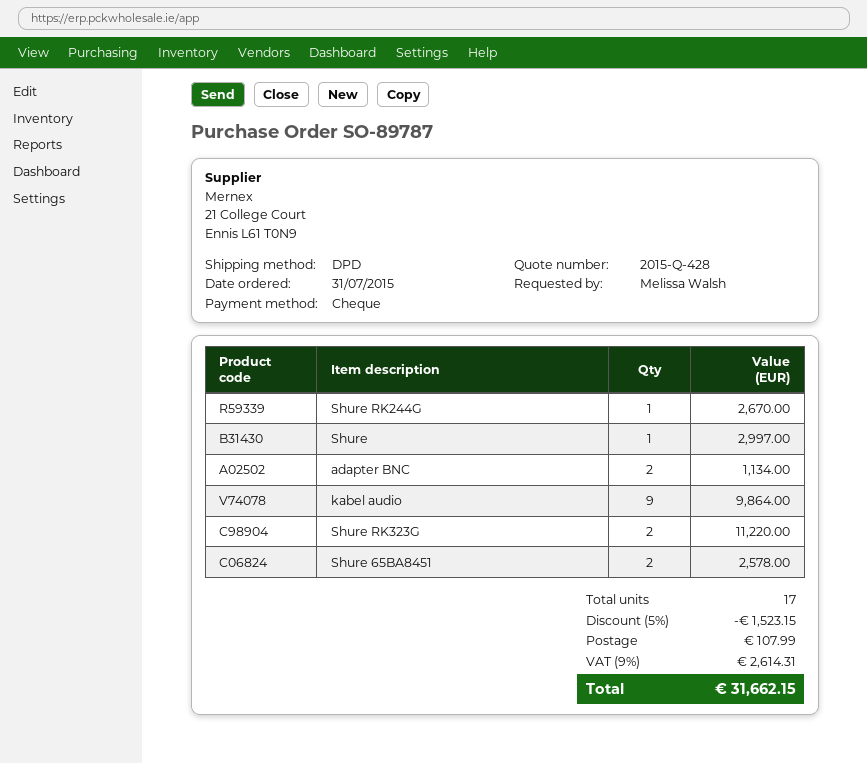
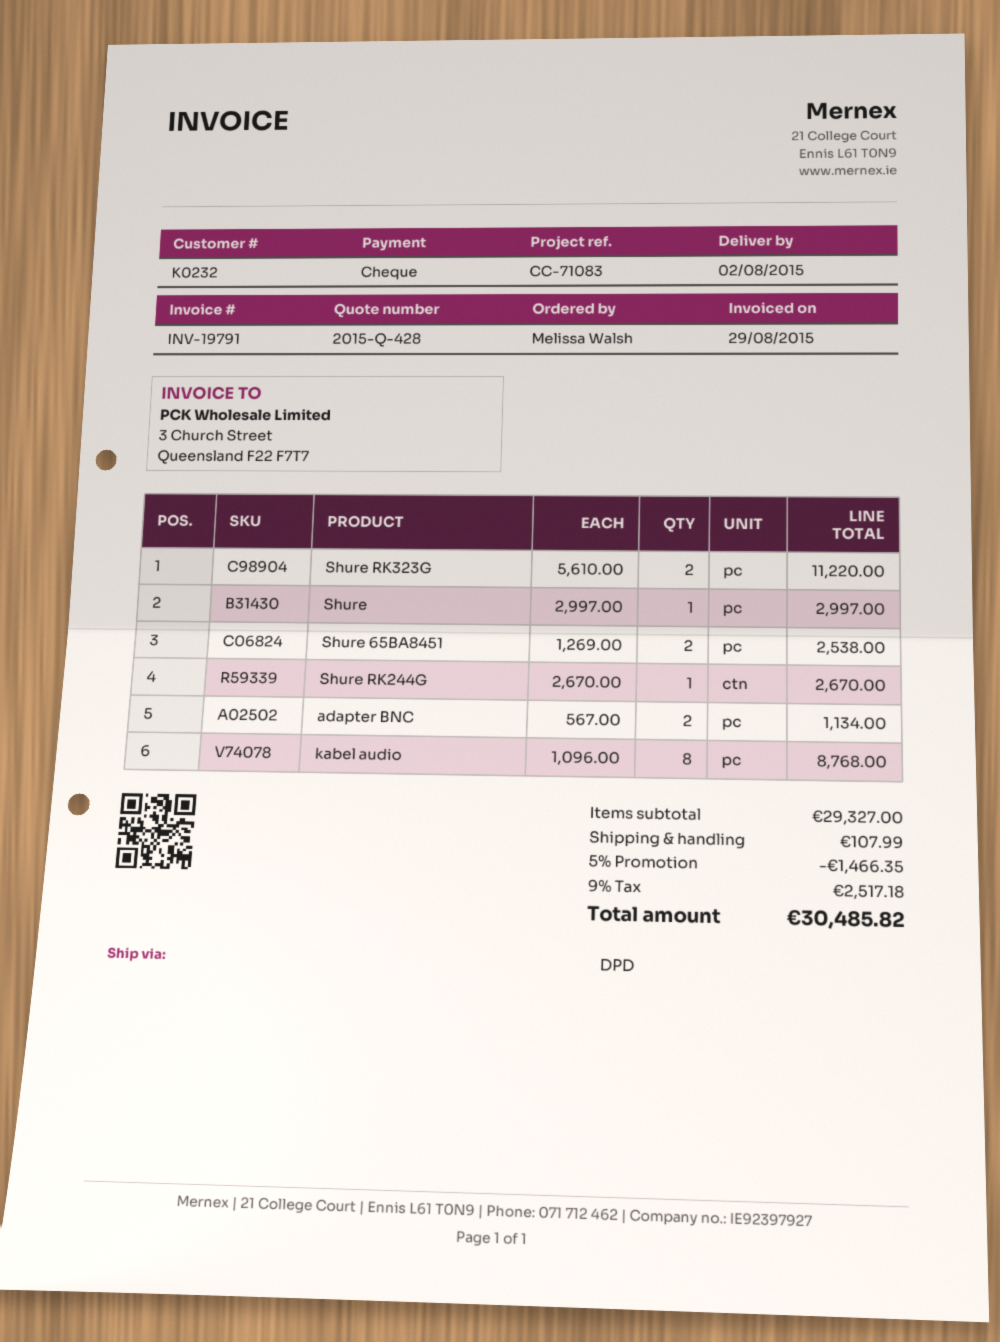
kabel audio: 9 for 9864.00 -> 8 for 8768.00
Shure 65BA8451: 2 for 2578.00 -> 2 for 2538.00
discount: 5% = 1523.15 -> 5% = 1466.35
tax: 9% = 2614.31 -> 9% = 2517.18
total: 31662.15 -> 30485.82

